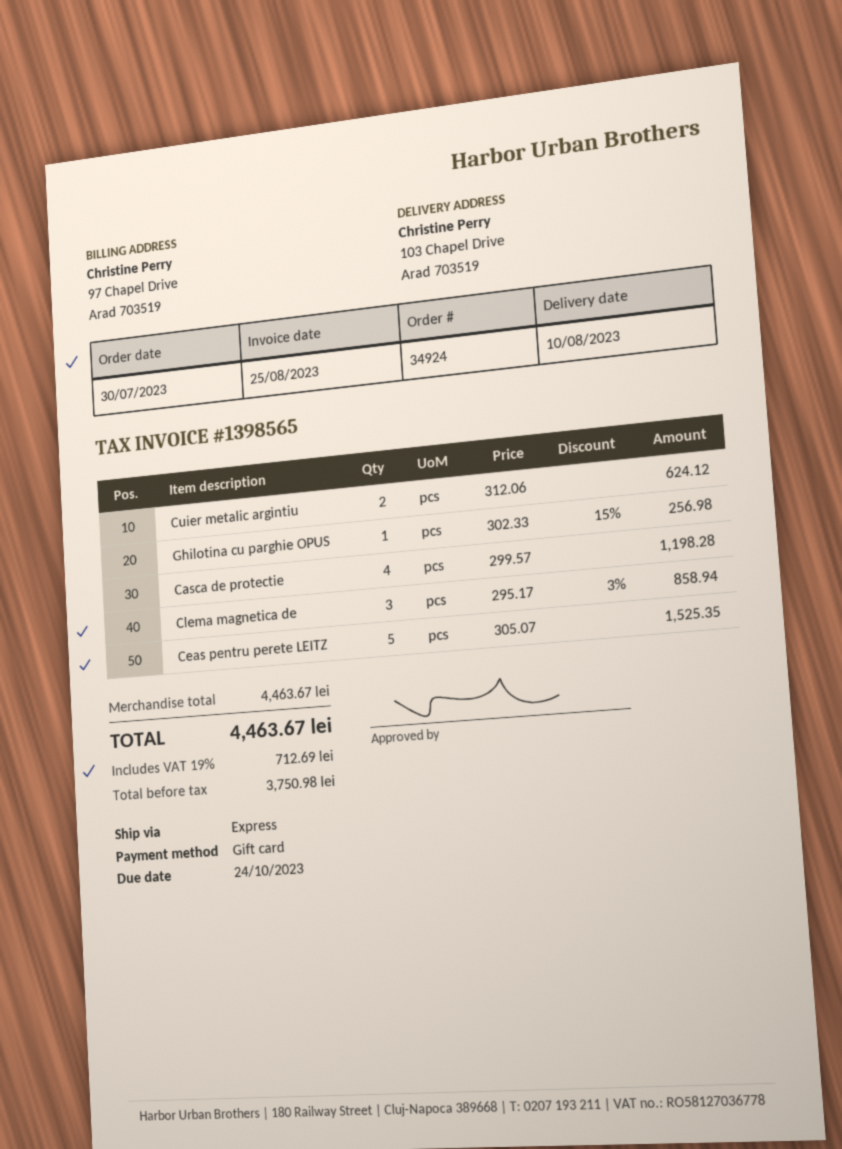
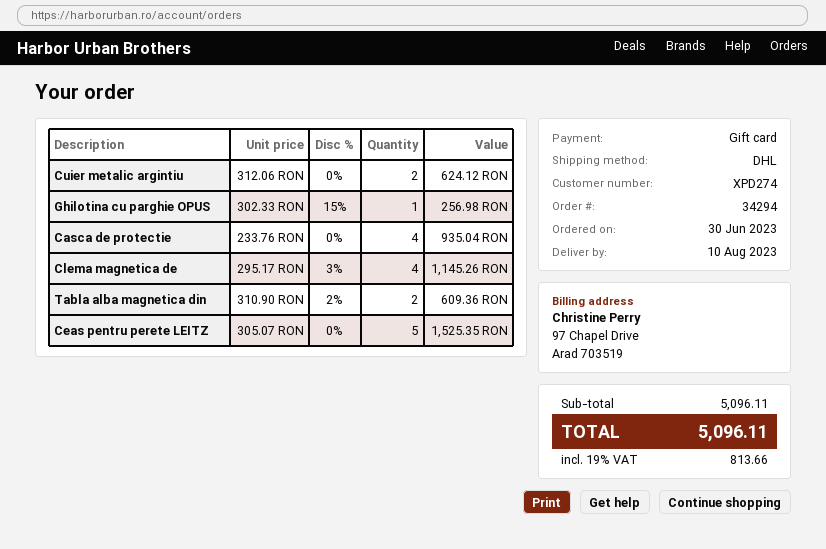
order number: 34924 -> 34294
order date: 2023-07-30 -> 2023-06-30
shipping method: express -> DHL
Casca de protectie: 4 x 299.57 = 1198.28 -> 4 x 233.76 = 935.04
Clema magnetica de: 3 x 295.17 - 3% = 858.94 -> 4 x 295.17 - 3% = 1145.26
Tabla alba magnetica din: none -> 2 x 310.90 - 2% = 609.36
subtotal: 4463.67 -> 5096.11
tax: 19% = 712.69 -> 19% = 813.66
total: 4463.67 -> 5096.11

